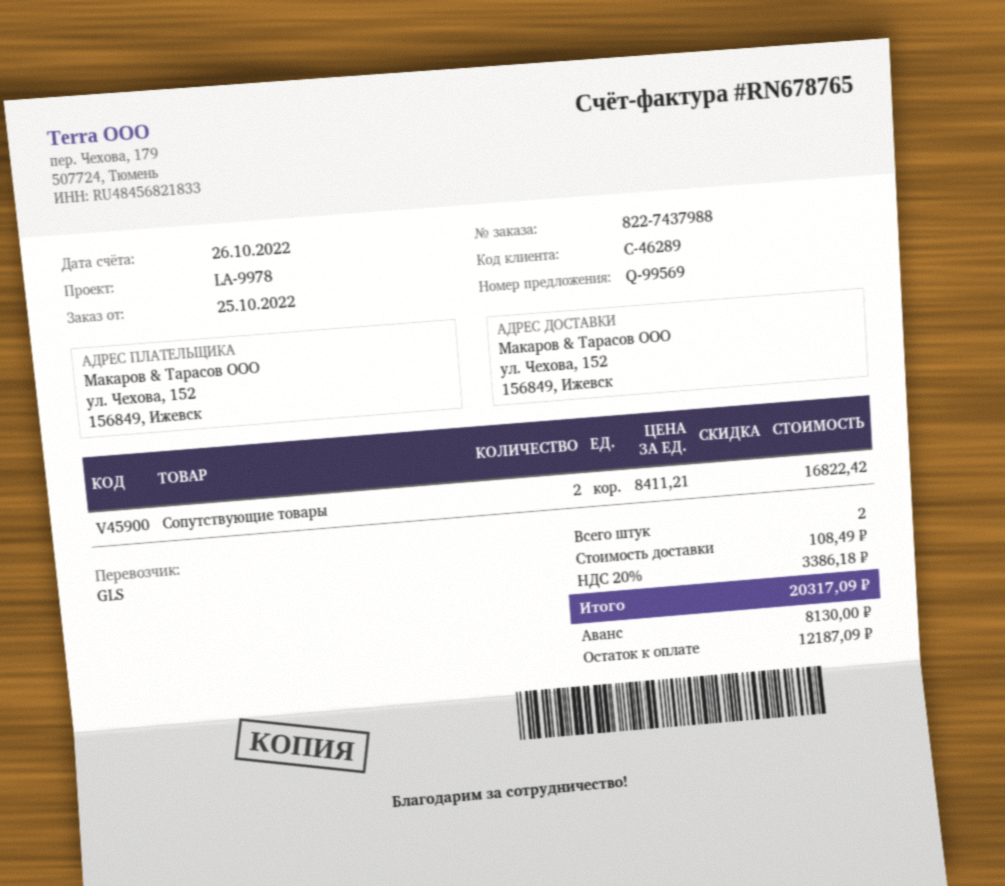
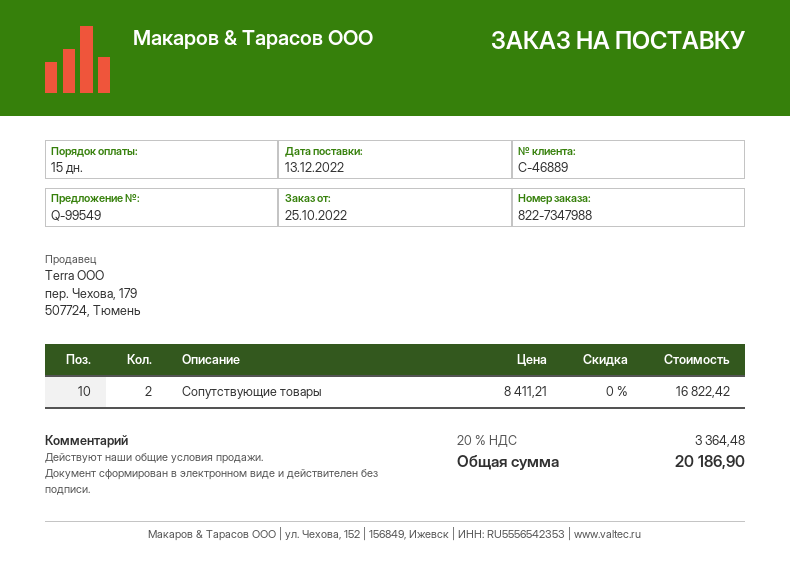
quote number: Q-99569 -> Q-99549
order number: 822-7437988 -> 822-7347988
customer number: C-46289 -> C-46889
shipping: 108.49 -> none
tax: 20% = 3386.18 -> 20% = 3364.48
total: 20317.09 -> 20186.90

